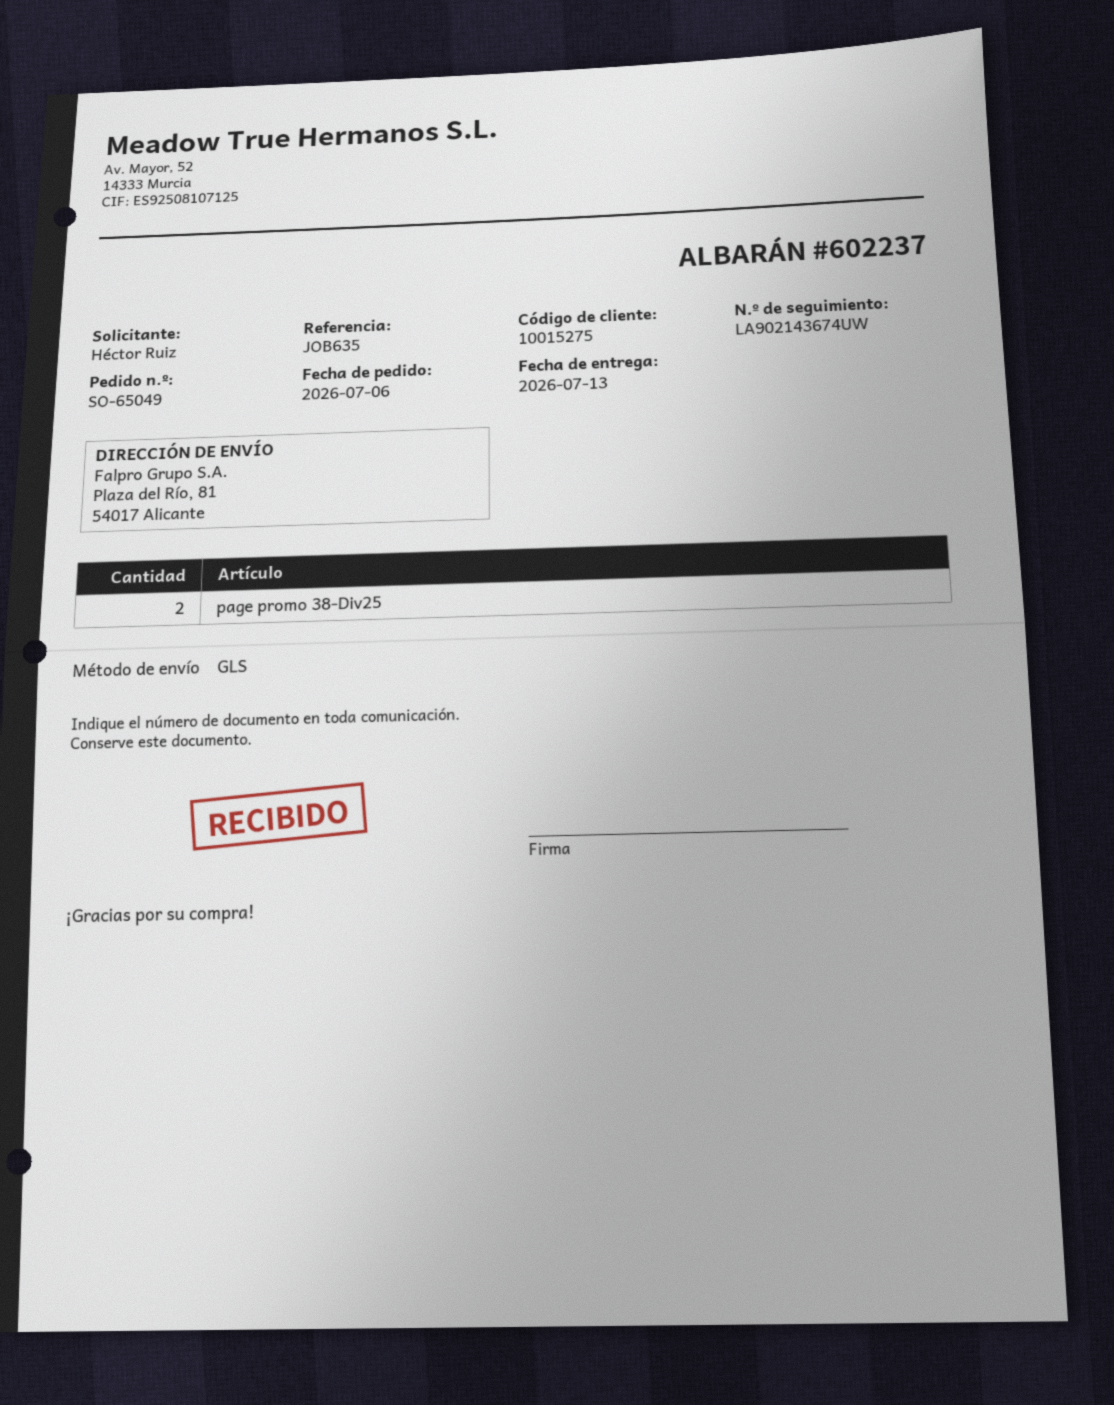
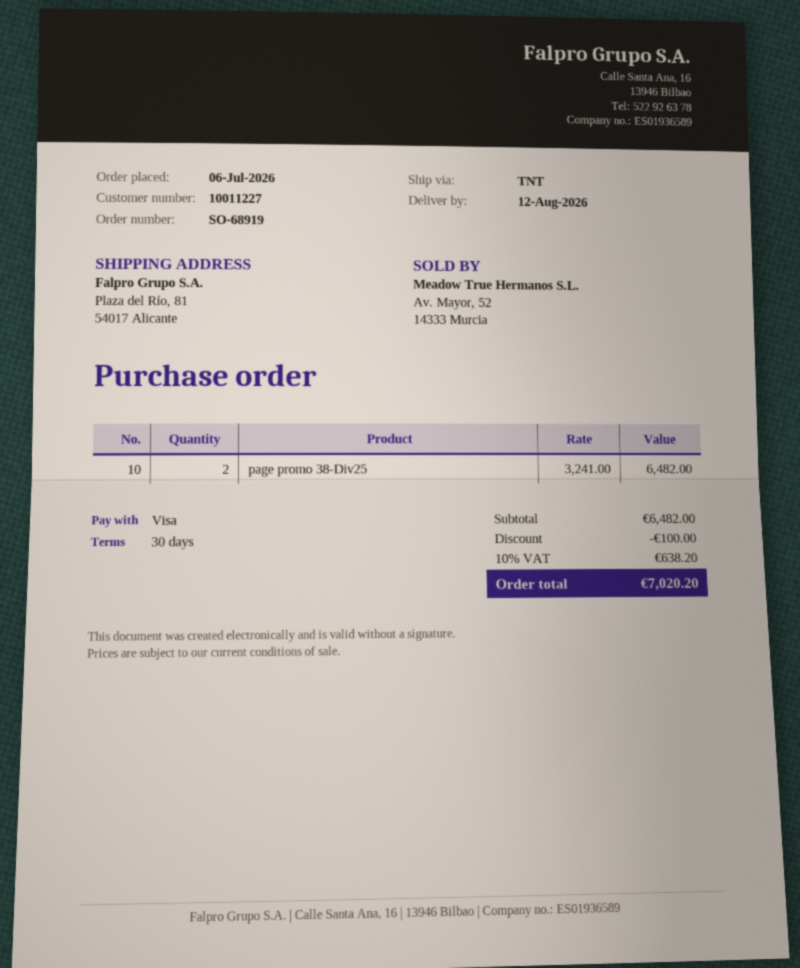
order number: SO-65049 -> SO-68919
delivery date: 2026-07-13 -> 2026-08-12
customer number: 10015275 -> 10011227
shipping method: GLS -> TNT

